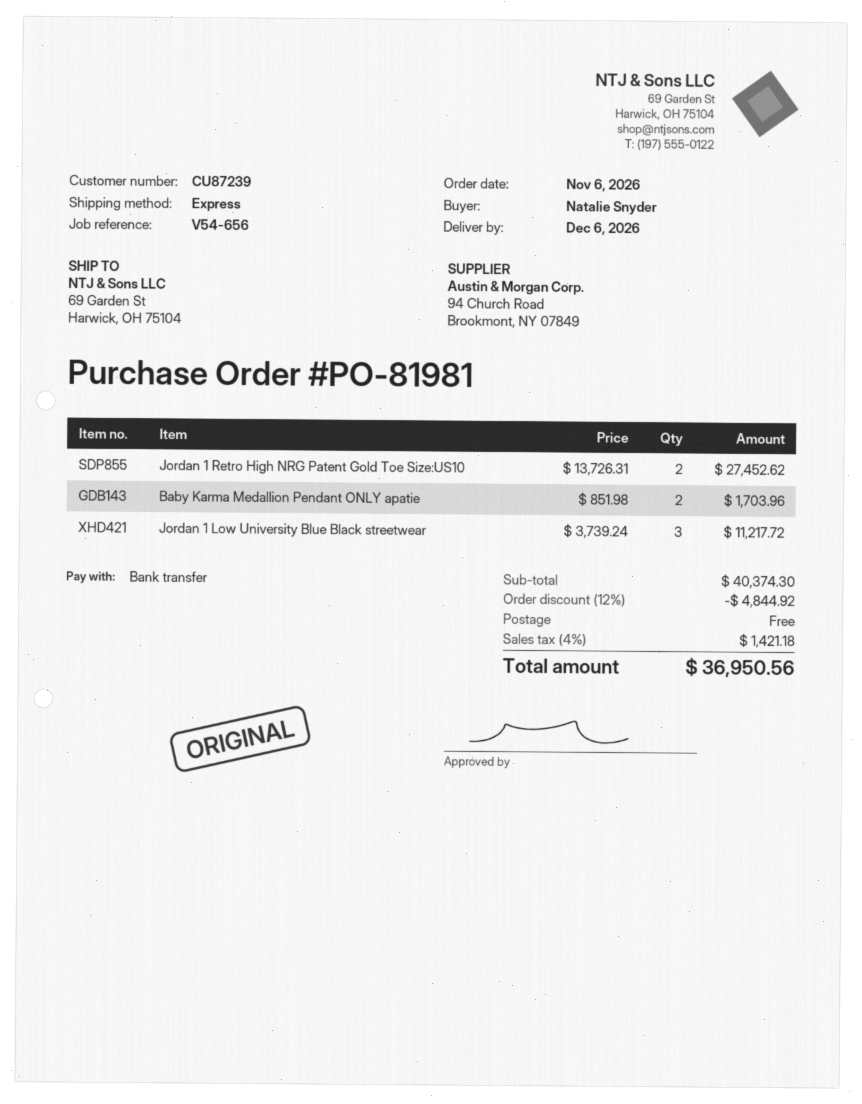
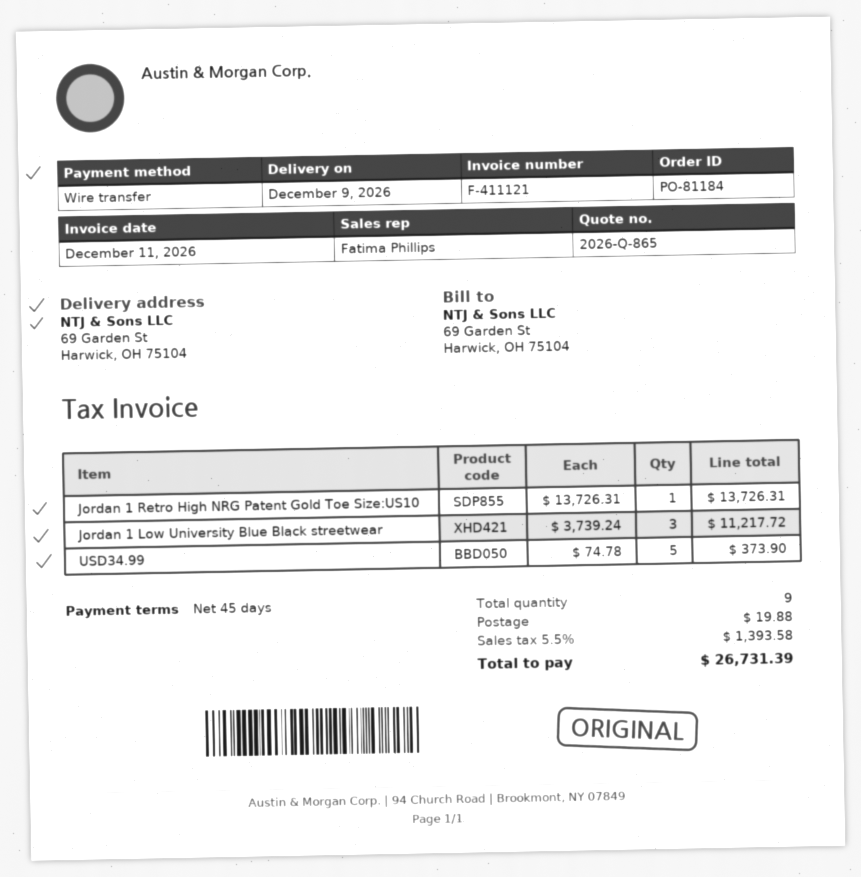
order number: PO-81981 -> PO-81184
delivery date: 2026-12-06 -> 2026-12-09
Jordan 1 Retro High NRG Patent Gold Toe Size:US10: 2 x 13726.31 = 27452.62 -> 1 x 13726.31 = 13726.31
Baby Karma Medallion Pendant ONLY apatie: 2 x 851.98 = 1703.96 -> none
USD34.99: none -> 5 x 74.78 = 373.90
discount: 12% = 4844.92 -> none
shipping: 0.00 -> 19.88
tax: 4% = 1421.18 -> 5.5% = 1393.58
total: 36950.56 -> 26731.39

